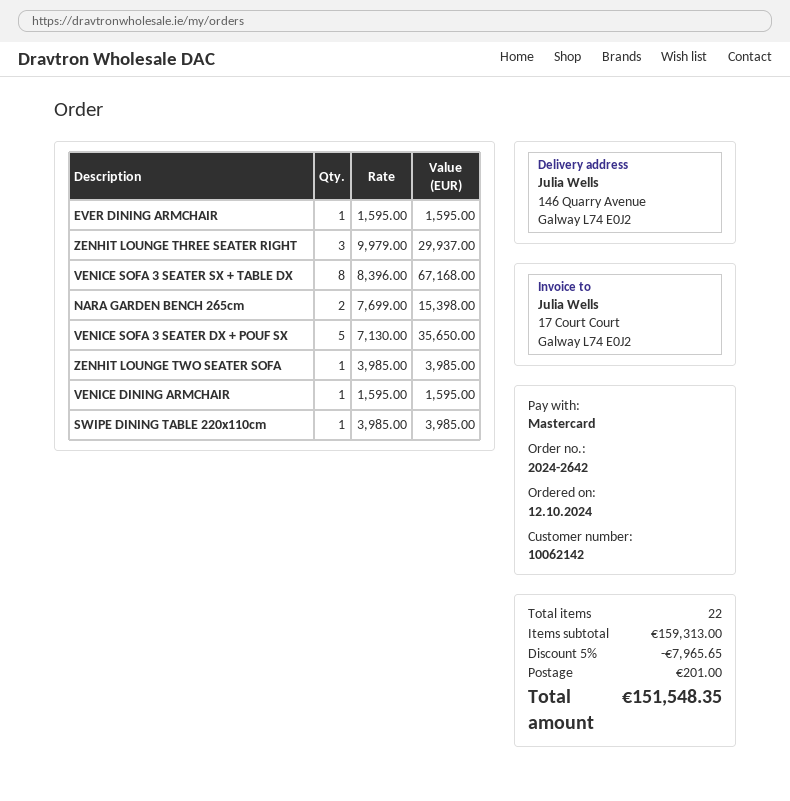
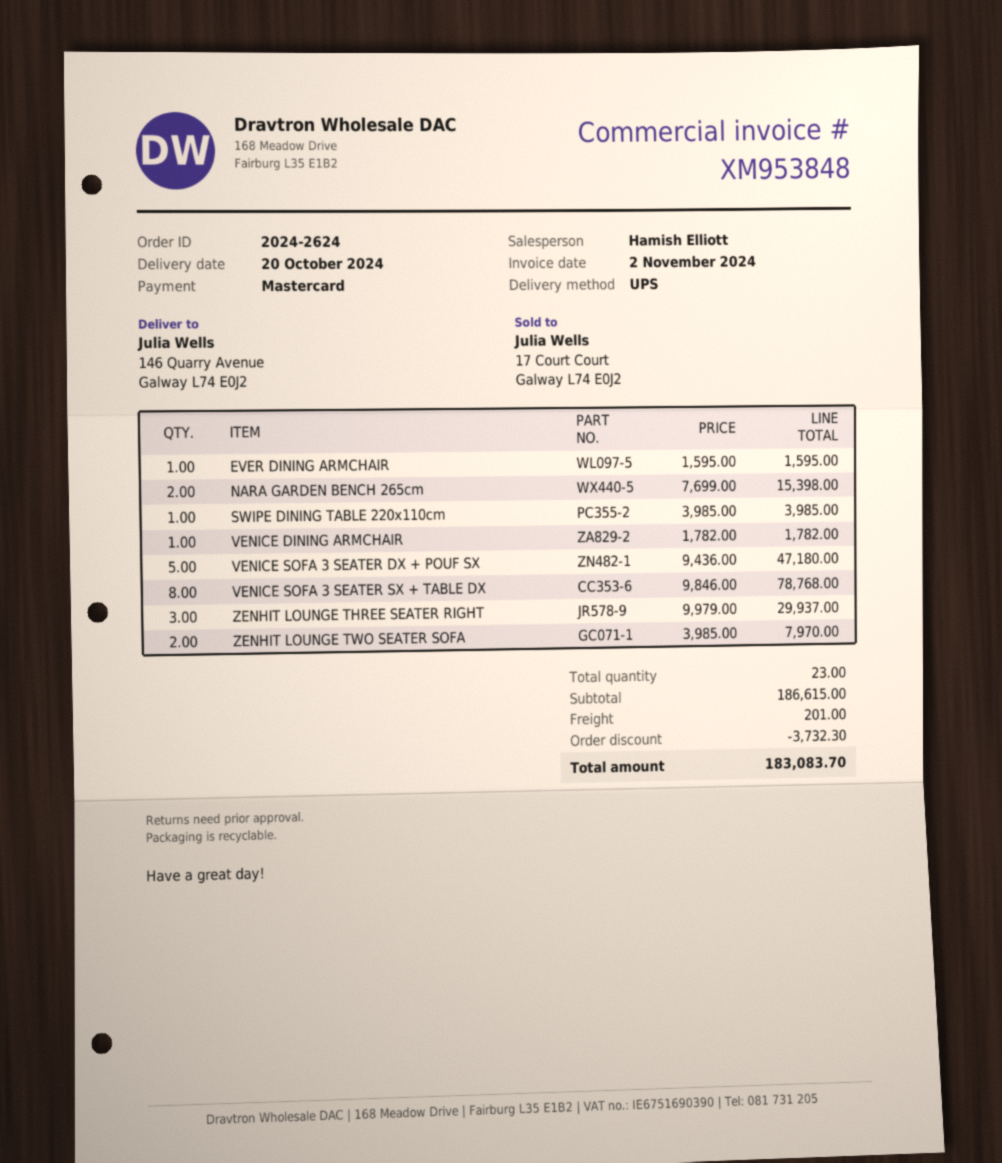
order number: 2024-2642 -> 2024-2624
VENICE SOFA 3 SEATER SX + TABLE DX: 8 x 8396.00 = 67168.00 -> 8 x 9846.00 = 78768.00
VENICE SOFA 3 SEATER DX + POUF SX: 5 x 7130.00 = 35650.00 -> 5 x 9436.00 = 47180.00
ZENHIT LOUNGE TWO SEATER SOFA: 1 x 3985.00 = 3985.00 -> 2 x 3985.00 = 7970.00
VENICE DINING ARMCHAIR: 1 x 1595.00 = 1595.00 -> 1 x 1782.00 = 1782.00
total quantity: 22 -> 23
subtotal: 159313.00 -> 186615.00
discount: 7965.65 -> 3732.30
total: 151548.35 -> 183083.70

